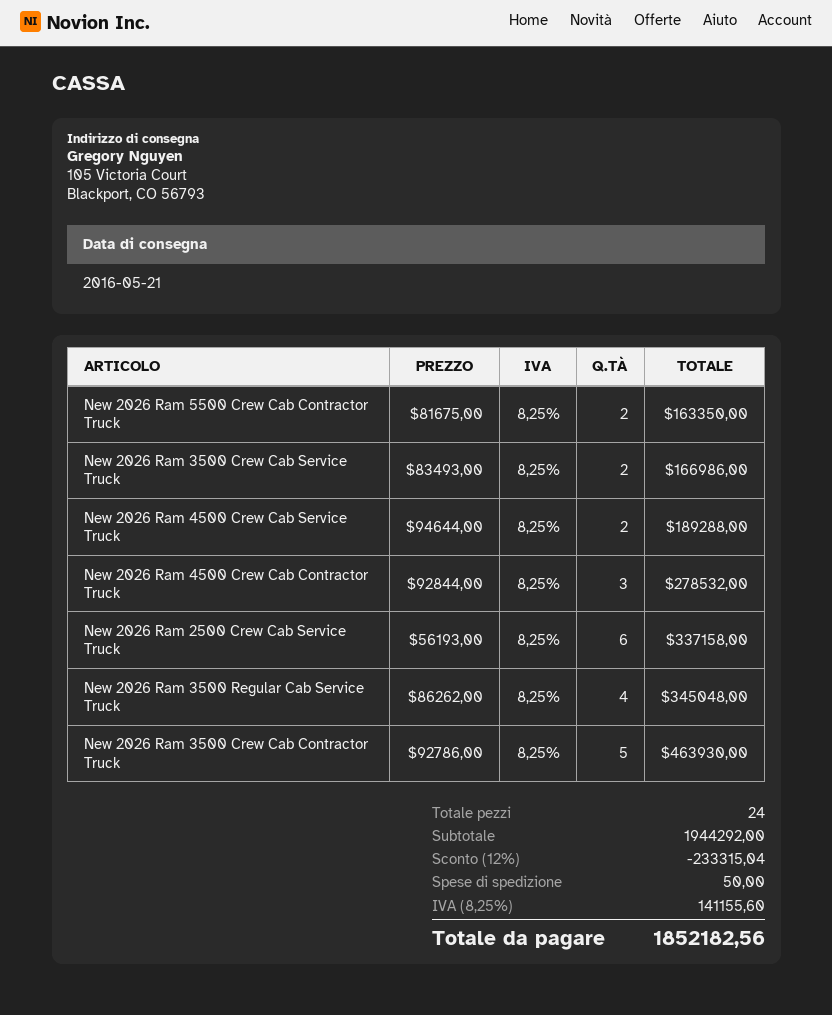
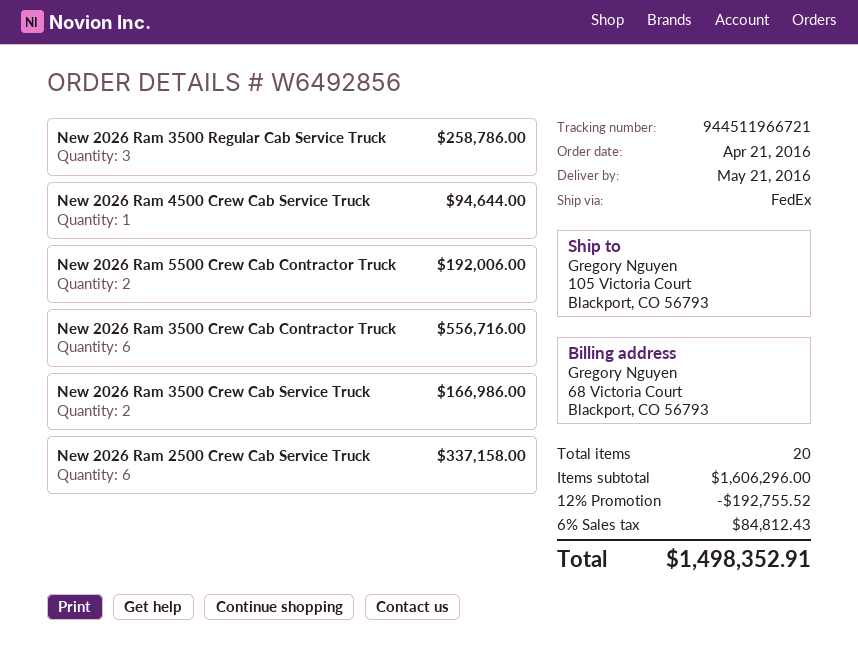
New 2026 Ram 5500 Crew Cab Contractor Truck: 2 for 163350.00 -> 2 for 192006.00
New 2026 Ram 4500 Crew Cab Service Truck: 2 for 189288.00 -> 1 for 94644.00
New 2026 Ram 4500 Crew Cab Contractor Truck: 3 for 278532.00 -> none
New 2026 Ram 3500 Regular Cab Service Truck: 4 for 345048.00 -> 3 for 258786.00
New 2026 Ram 3500 Crew Cab Contractor Truck: 5 for 463930.00 -> 6 for 556716.00
total quantity: 24 -> 20
subtotal: 1944292.00 -> 1606296.00
discount: 12% = 233315.04 -> 12% = 192755.52
shipping: 50.00 -> none
tax: 8.25% = 141155.60 -> 6% = 84812.43
total: 1852182.56 -> 1498352.91

